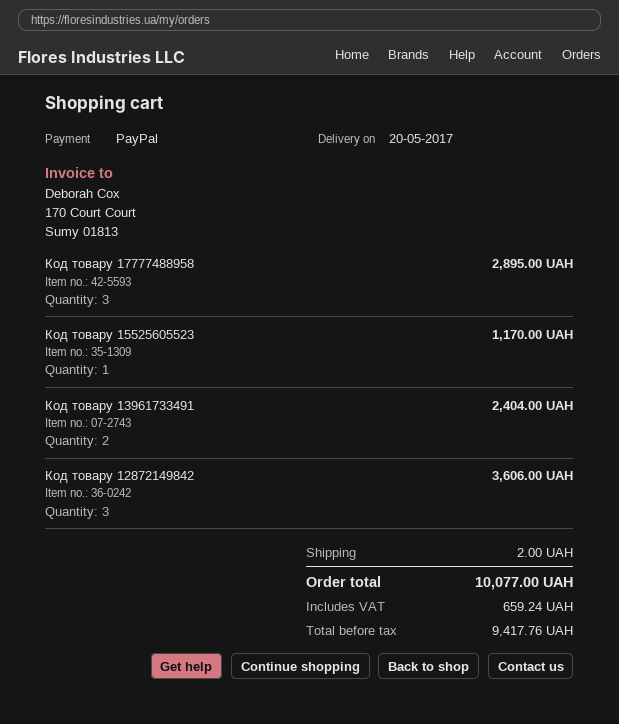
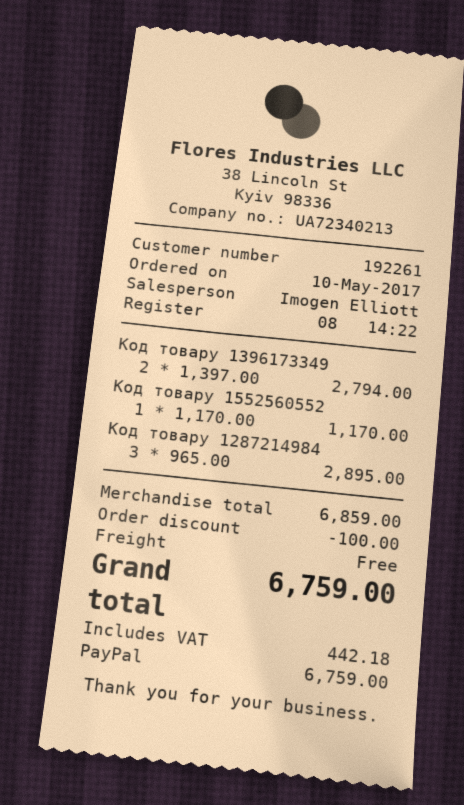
Код товару 17777488958: 3 for 2895.00 -> none
Код товару 13961733491: 2 for 2404.00 -> 2 for 2794.00
Код товару 12872149842: 3 for 3606.00 -> 3 for 2895.00
discount: none -> 100.00
shipping: 2.00 -> 0.00
tax: 659.24 -> 442.18
total: 10077.00 -> 6759.00

